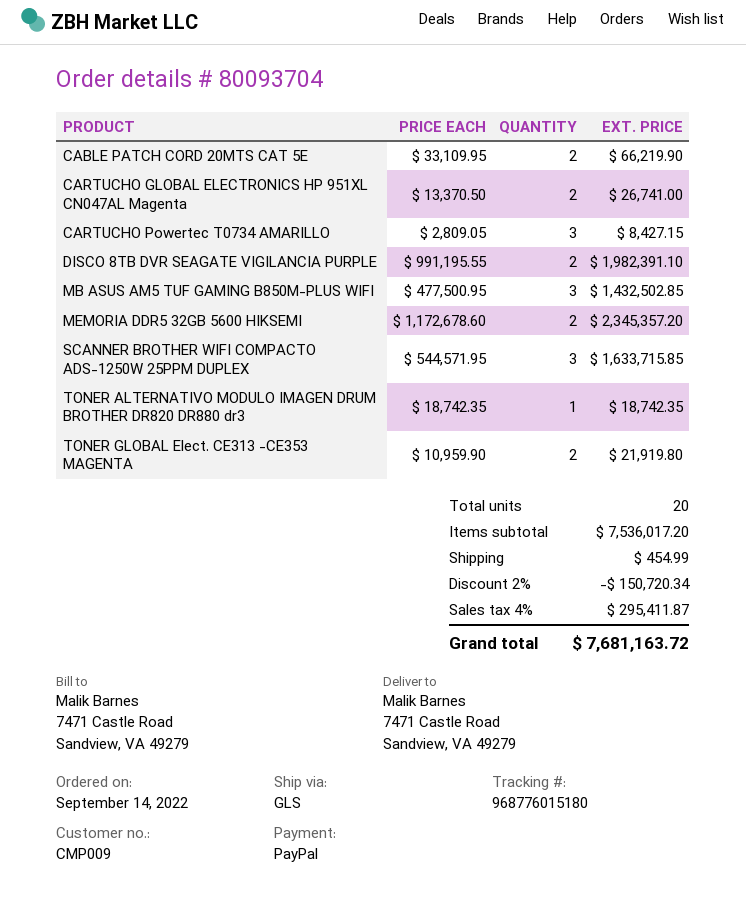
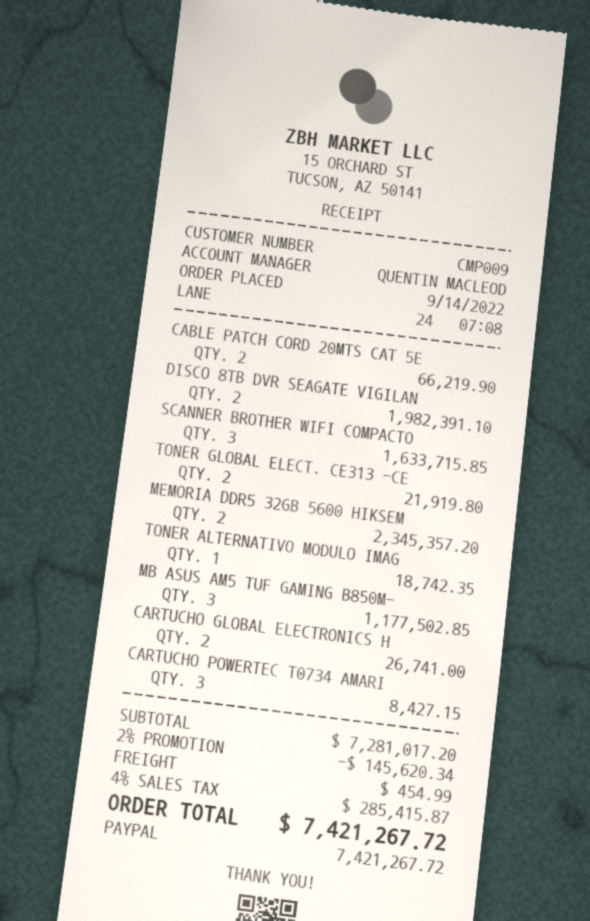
MB ASUS AM5 TUF GAMING B850M-PLUS WIFI: 3 for 1432502.85 -> 3 for 1177502.85
subtotal: 7536017.20 -> 7281017.20
discount: 2% = 150720.34 -> 2% = 145620.34
tax: 4% = 295411.87 -> 4% = 285415.87
total: 7681163.72 -> 7421267.72

